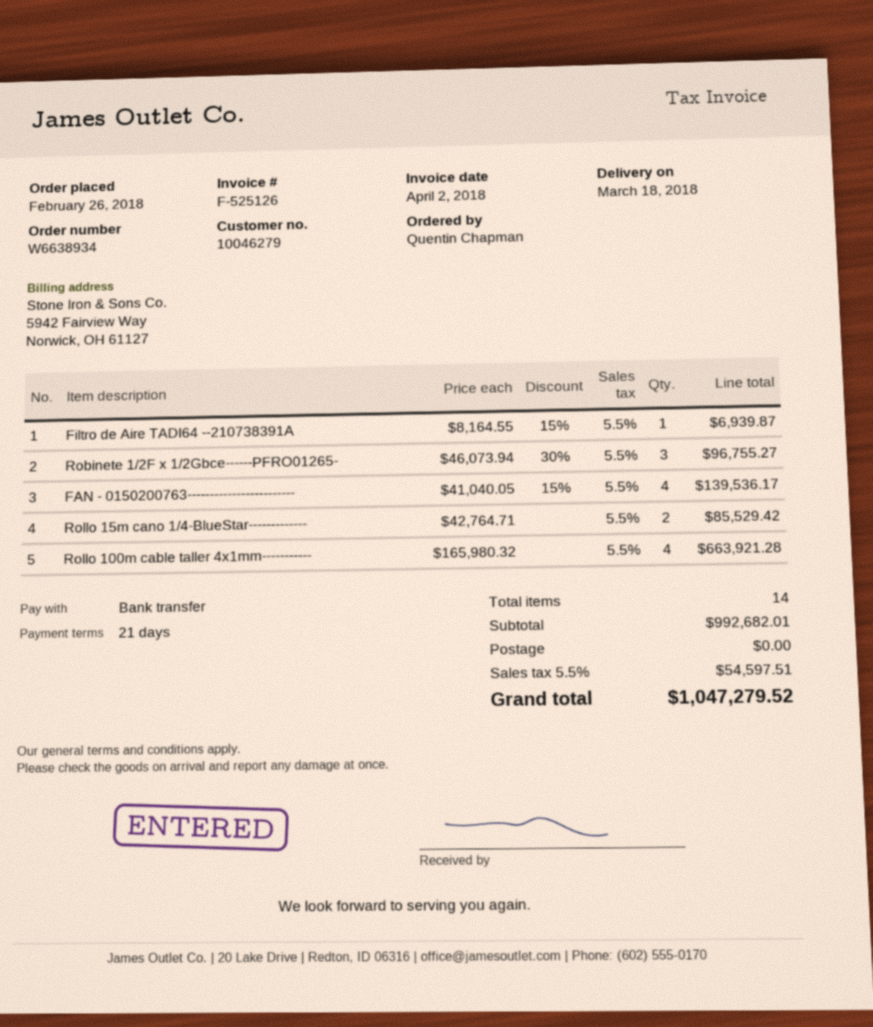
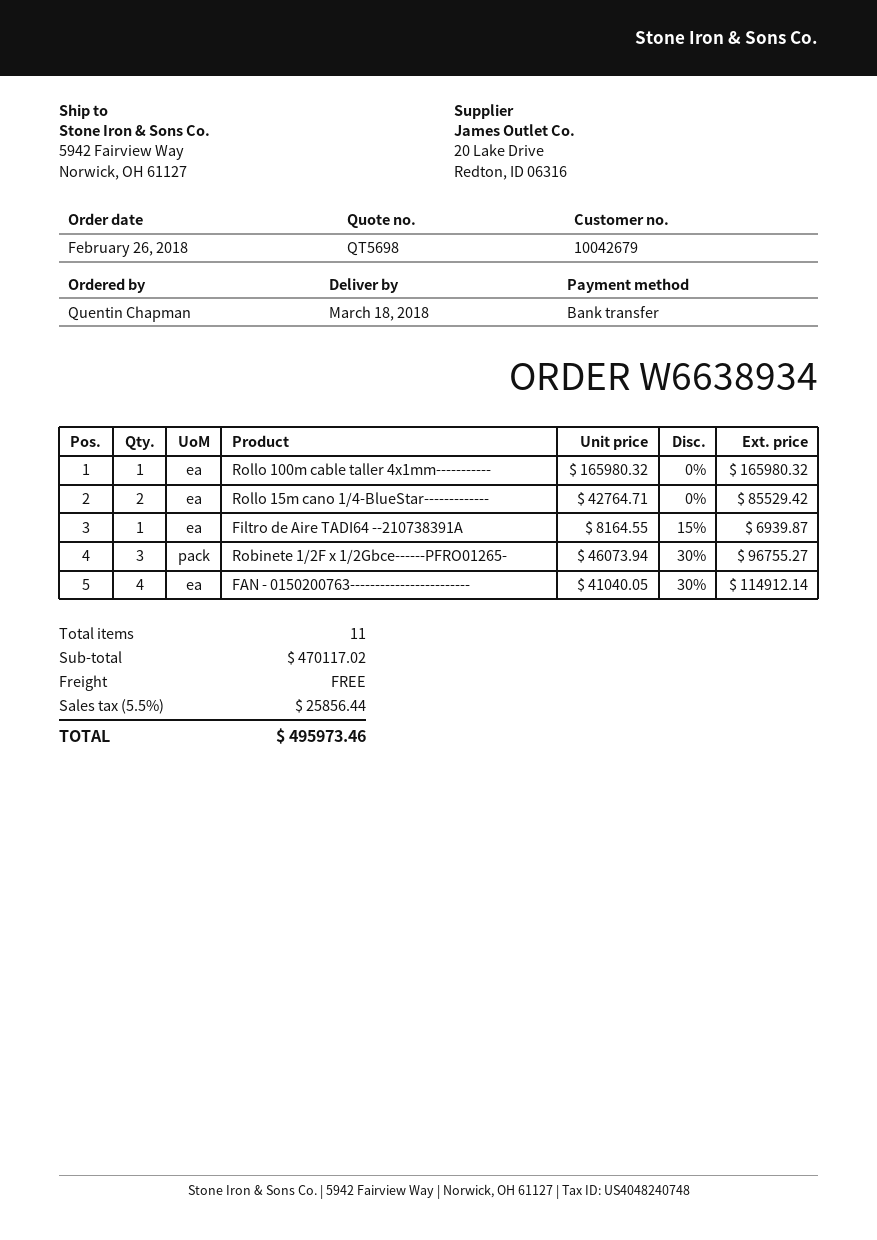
customer number: 10046279 -> 10042679
FAN - 0150200763------------------------: 4 x 41040.05 - 15% = 139536.17 -> 4 x 41040.05 - 30% = 114912.14
Rollo 100m cable taller 4x1mm-----------: 4 x 165980.32 = 663921.28 -> 1 x 165980.32 = 165980.32
total quantity: 14 -> 11
subtotal: 992682.01 -> 470117.02
tax: 5.5% = 54597.51 -> 5.5% = 25856.44
total: 1047279.52 -> 495973.46

